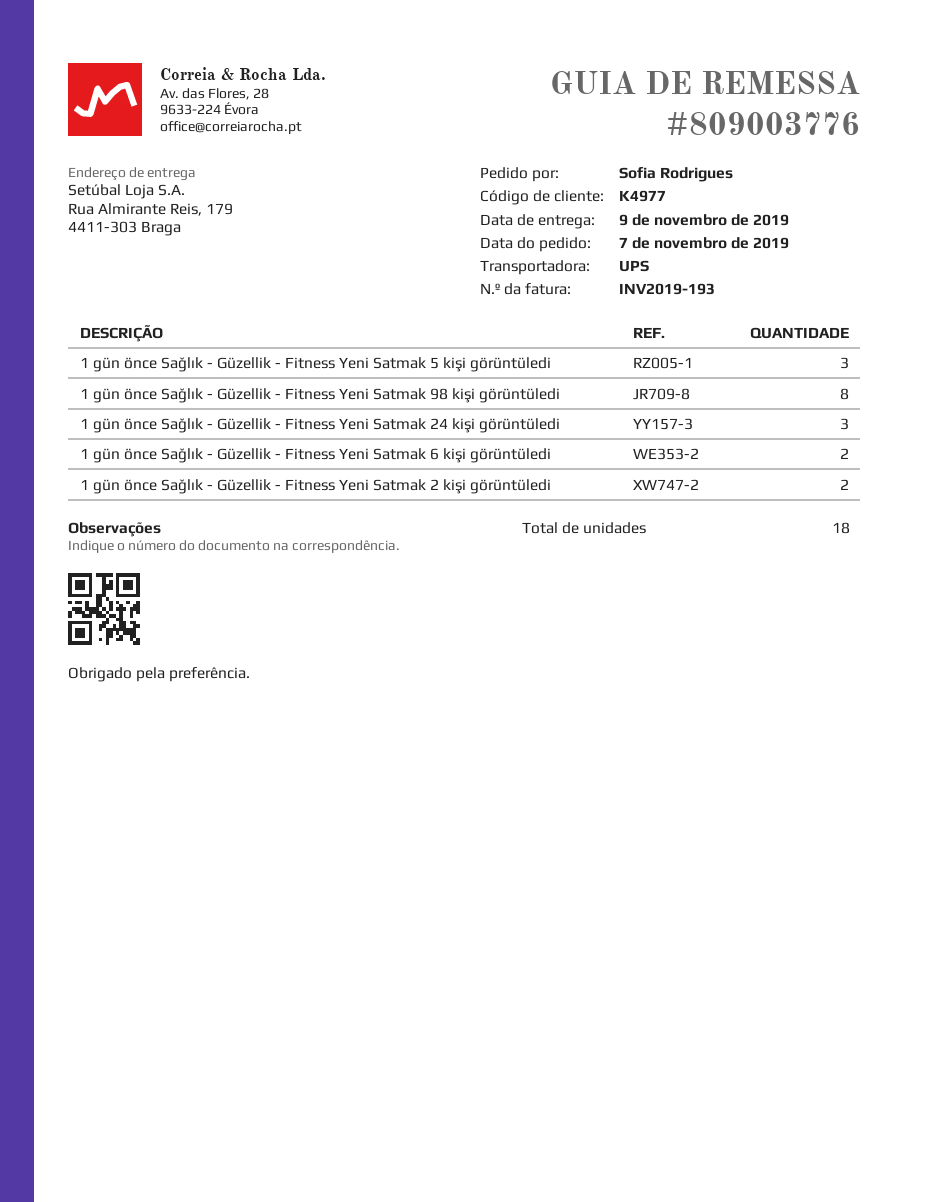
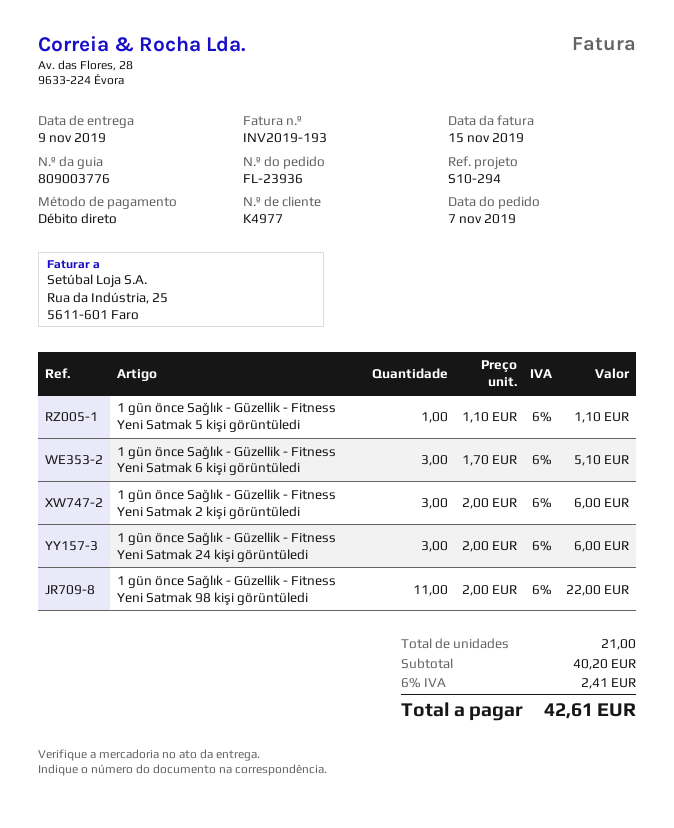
1 gün önce Sağlık - Güzellik - Fitness Yeni Satmak 5 kişi görüntüledi: 3 -> 1
1 gün önce Sağlık - Güzellik - Fitness Yeni Satmak 98 kişi görüntüledi: 8 -> 11
1 gün önce Sağlık - Güzellik - Fitness Yeni Satmak 6 kişi görüntüledi: 2 -> 3
1 gün önce Sağlık - Güzellik - Fitness Yeni Satmak 2 kişi görüntüledi: 2 -> 3
total quantity: 18 -> 21

